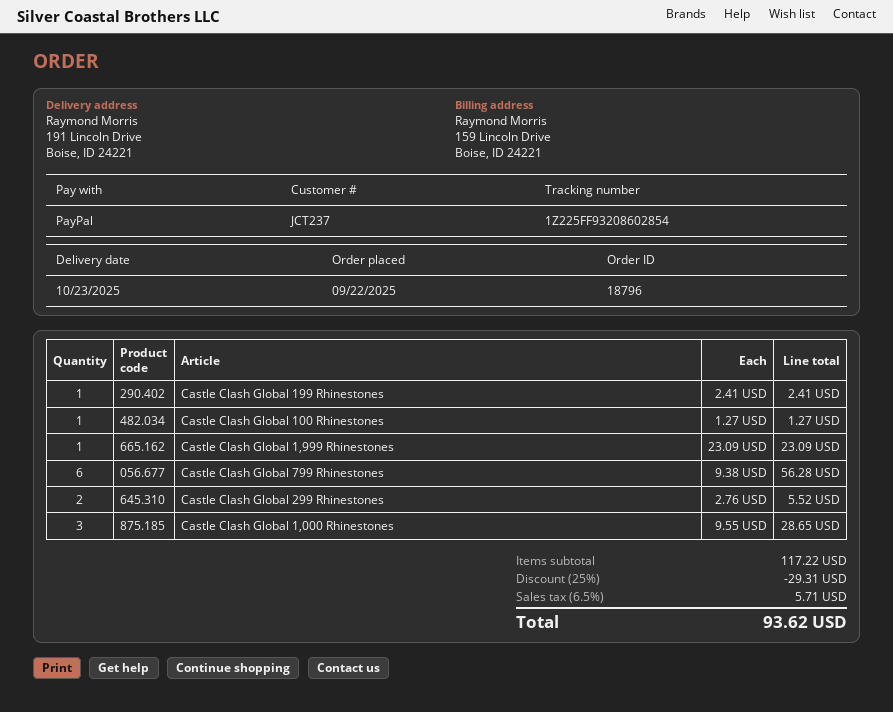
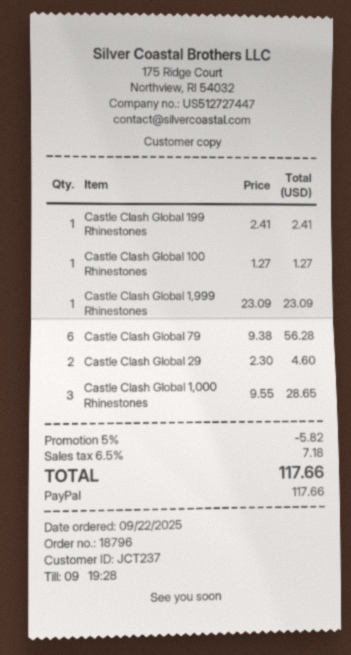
Castle Clash Global 299 Rhinestones: 2 x 2.76 = 5.52 -> 2 x 2.30 = 4.60
discount: 25% = 29.31 -> 5% = 5.82
tax: 6.5% = 5.71 -> 6.5% = 7.18
total: 93.62 -> 117.66

